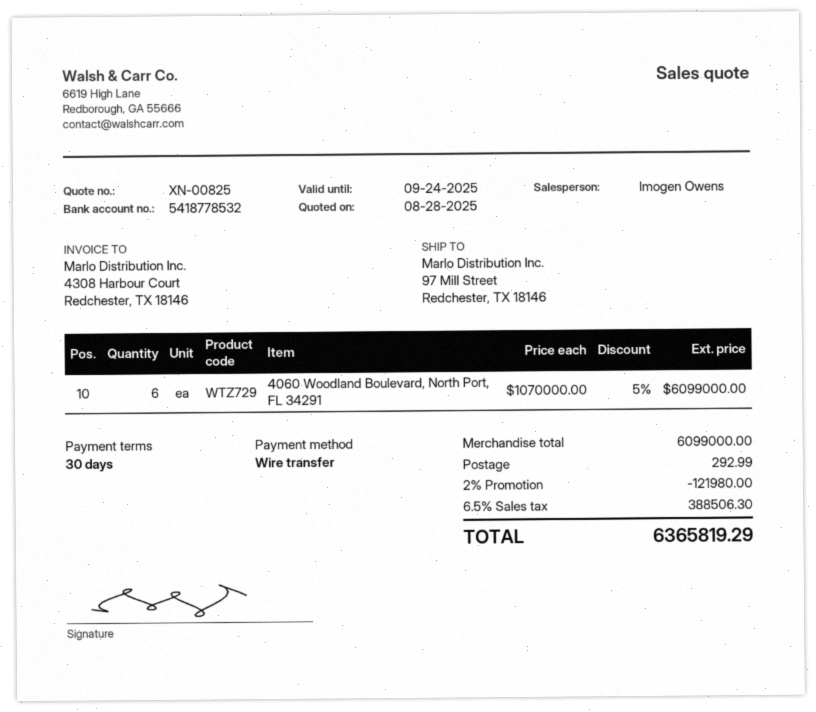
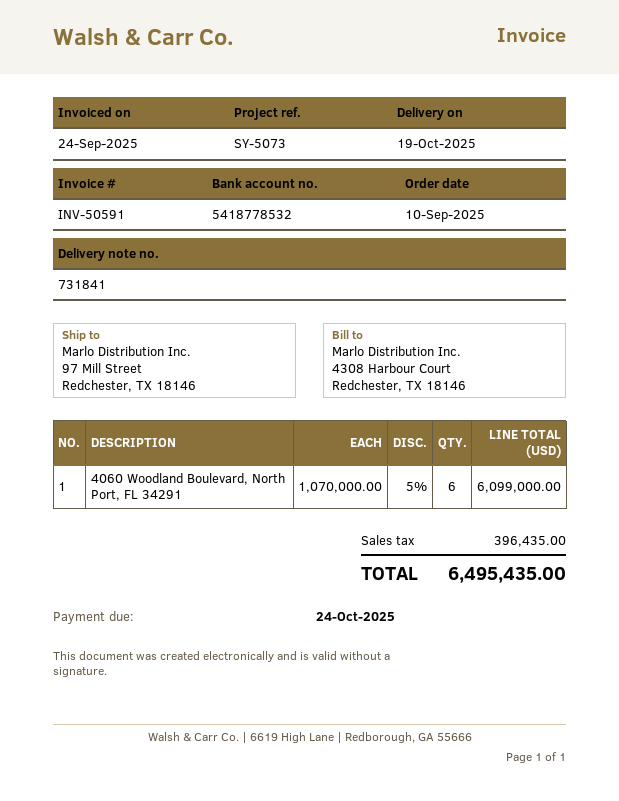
discount: 2% = 121980.00 -> none
shipping: 292.99 -> none
tax: 388506.30 -> 396435.00
total: 6365819.29 -> 6495435.00

